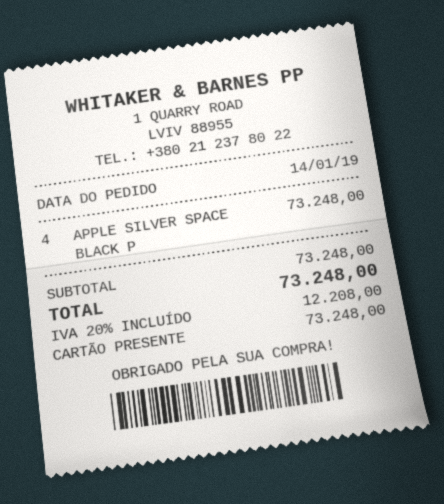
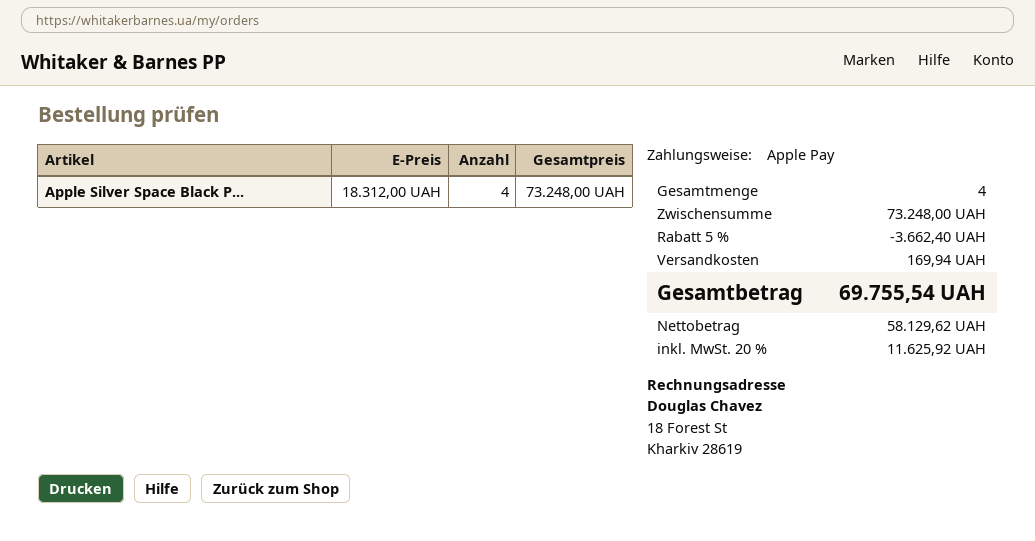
payment method: gift card -> Apple Pay
discount: none -> 5% = 3662.40
shipping: none -> 169.94
tax: 20% = 12208.00 -> 20% = 11625.92
total: 73248.00 -> 69755.54

